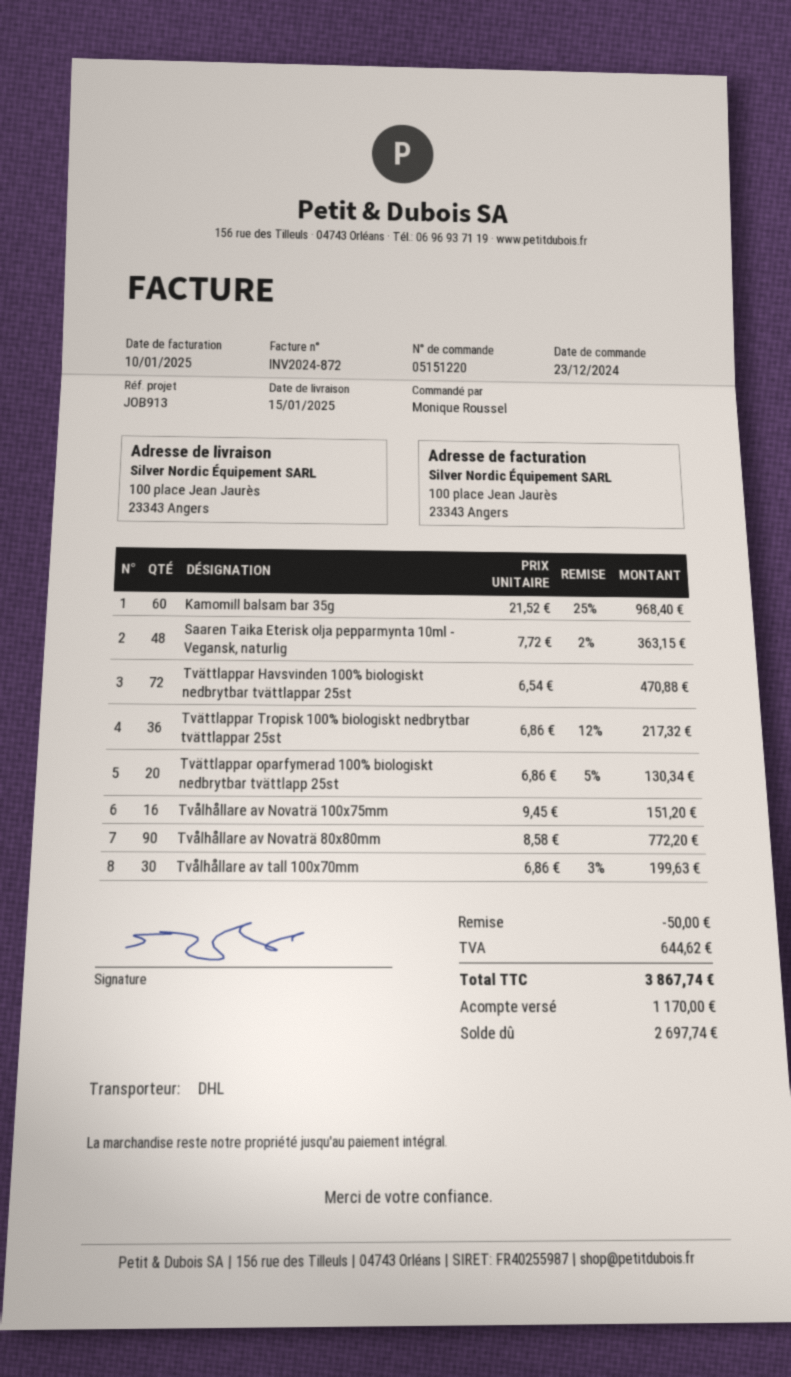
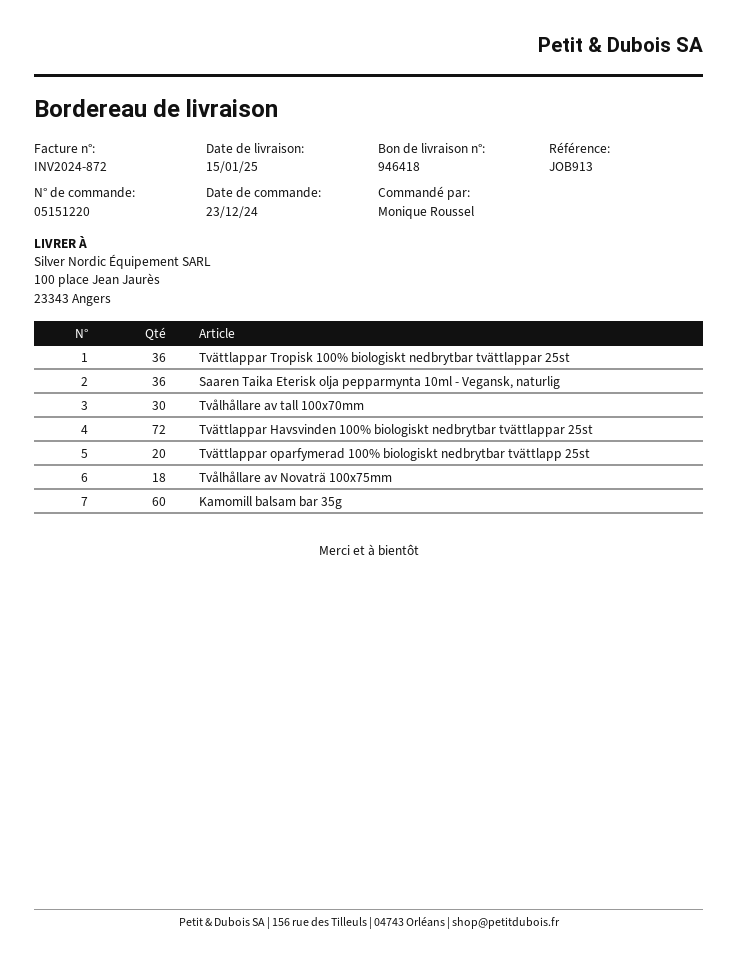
Saaren Taika Eterisk olja pepparmynta 10ml - Vegansk, naturlig: 48 -> 36
Tvålhållare av Novaträ 100x75mm: 16 -> 18
Tvålhållare av Novaträ 80x80mm: 90 -> none

